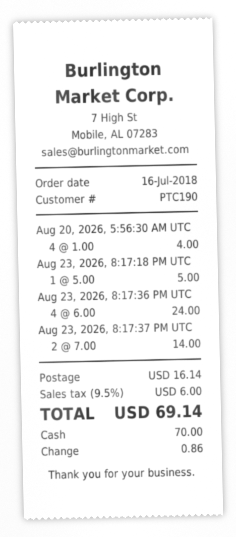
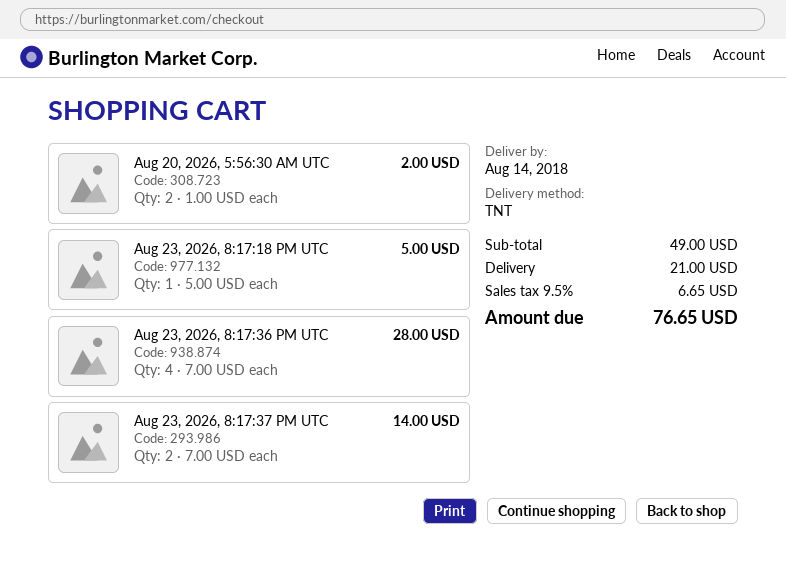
Aug 20, 2026, 5:56:30 AM UTC: 4 x 1.00 = 4.00 -> 2 x 1.00 = 2.00
Aug 23, 2026, 8:17:36 PM UTC: 4 x 6.00 = 24.00 -> 4 x 7.00 = 28.00
shipping: 16.14 -> 21.00
tax: 9.5% = 6.00 -> 9.5% = 6.65
total: 69.14 -> 76.65

